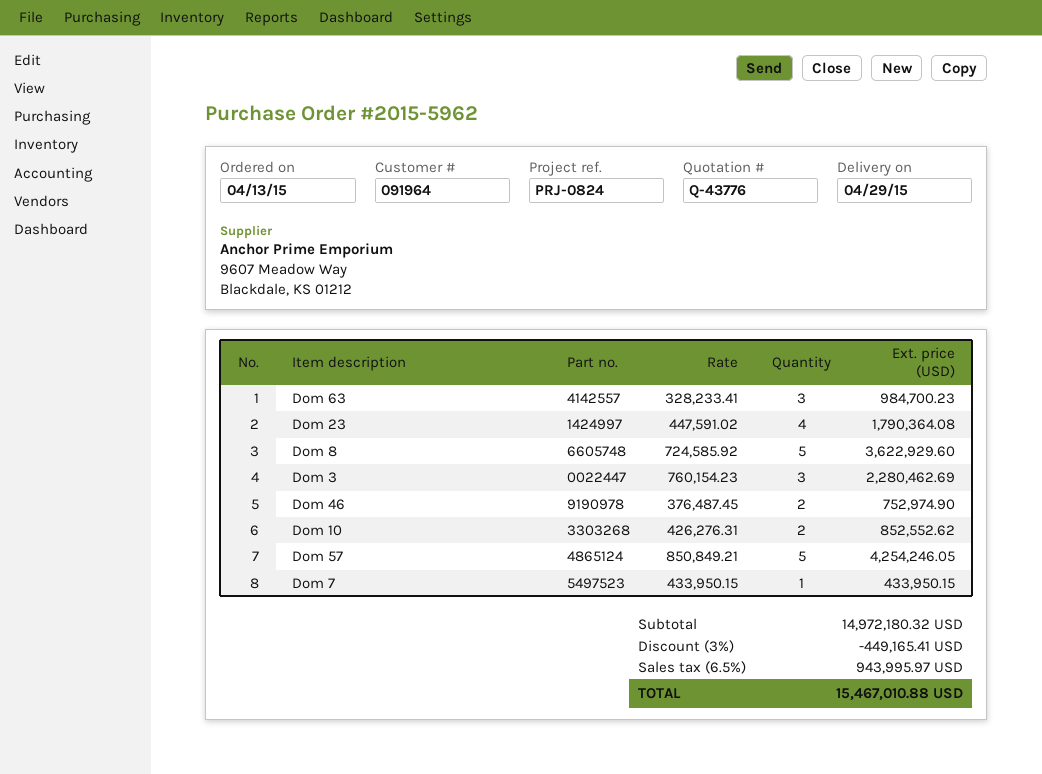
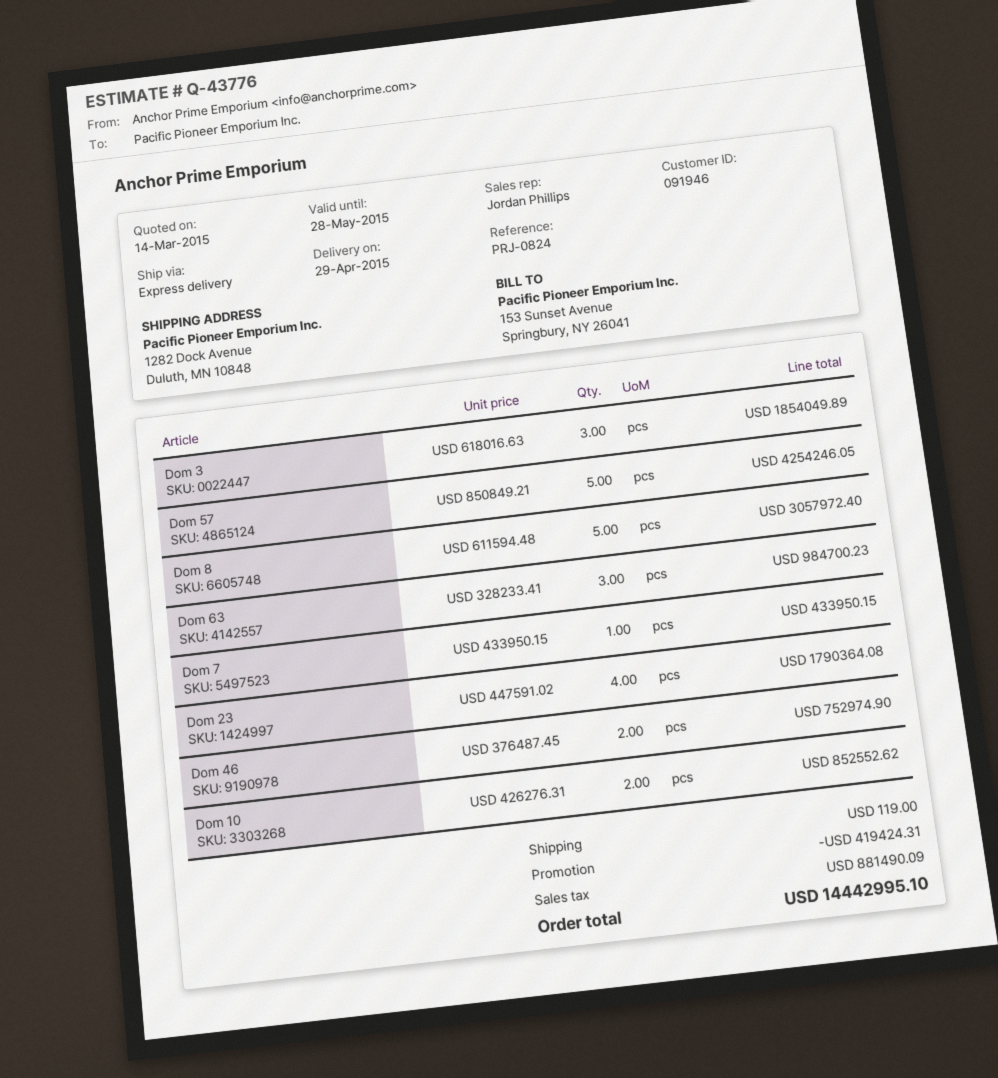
customer number: 091964 -> 091946
Dom 8: 5 x 724585.92 = 3622929.60 -> 5 x 611594.48 = 3057972.40
Dom 3: 3 x 760154.23 = 2280462.69 -> 3 x 618016.63 = 1854049.89
discount: 449165.41 -> 419424.31
shipping: none -> 119.00
tax: 943995.97 -> 881490.09
total: 15467010.88 -> 14442995.10

